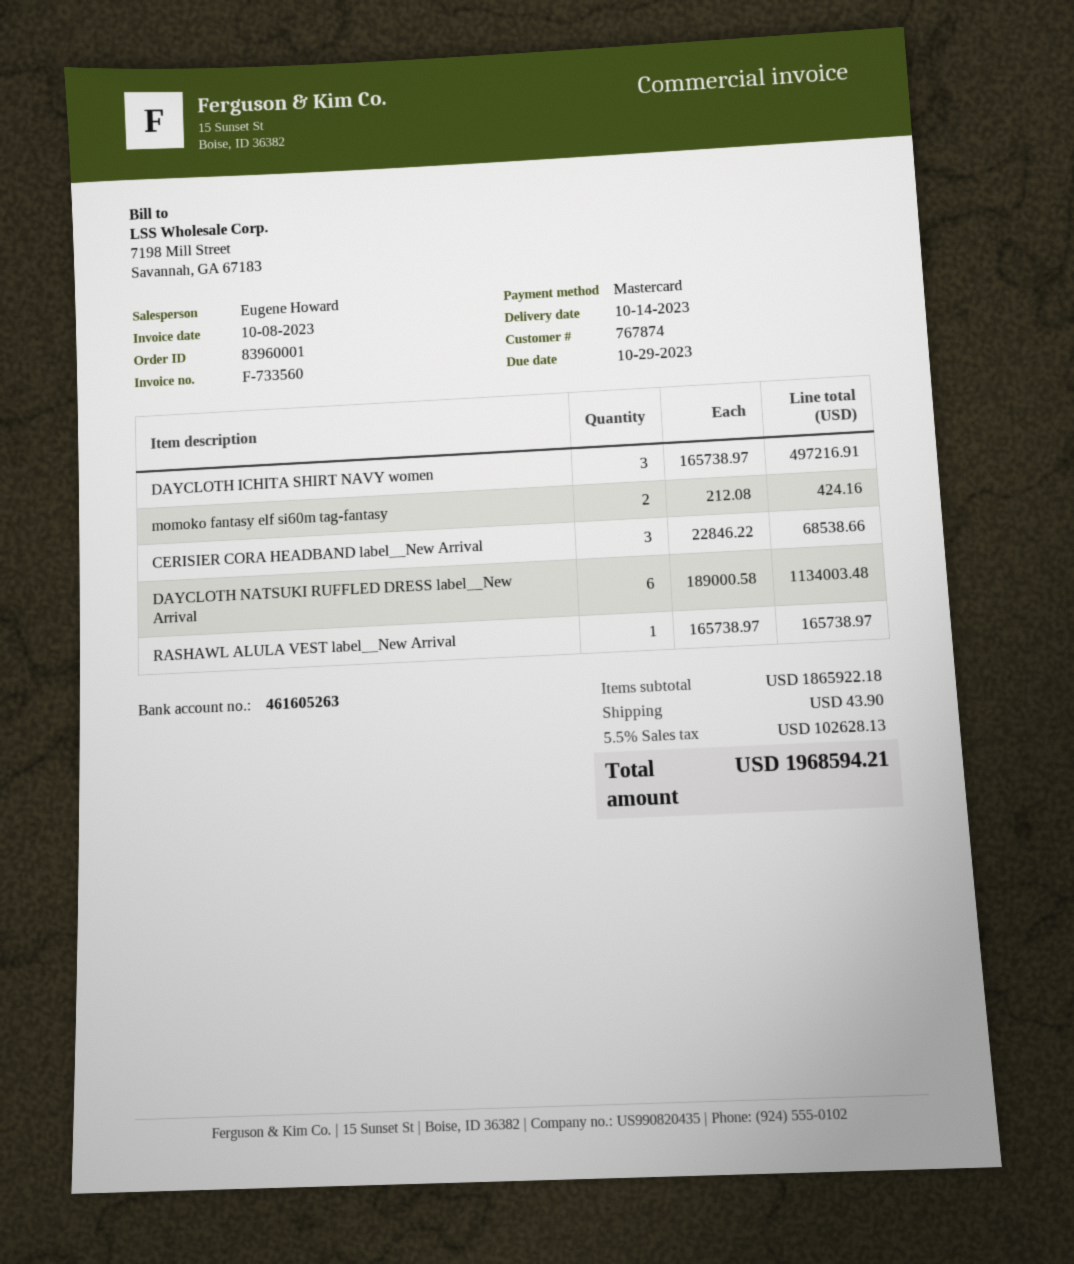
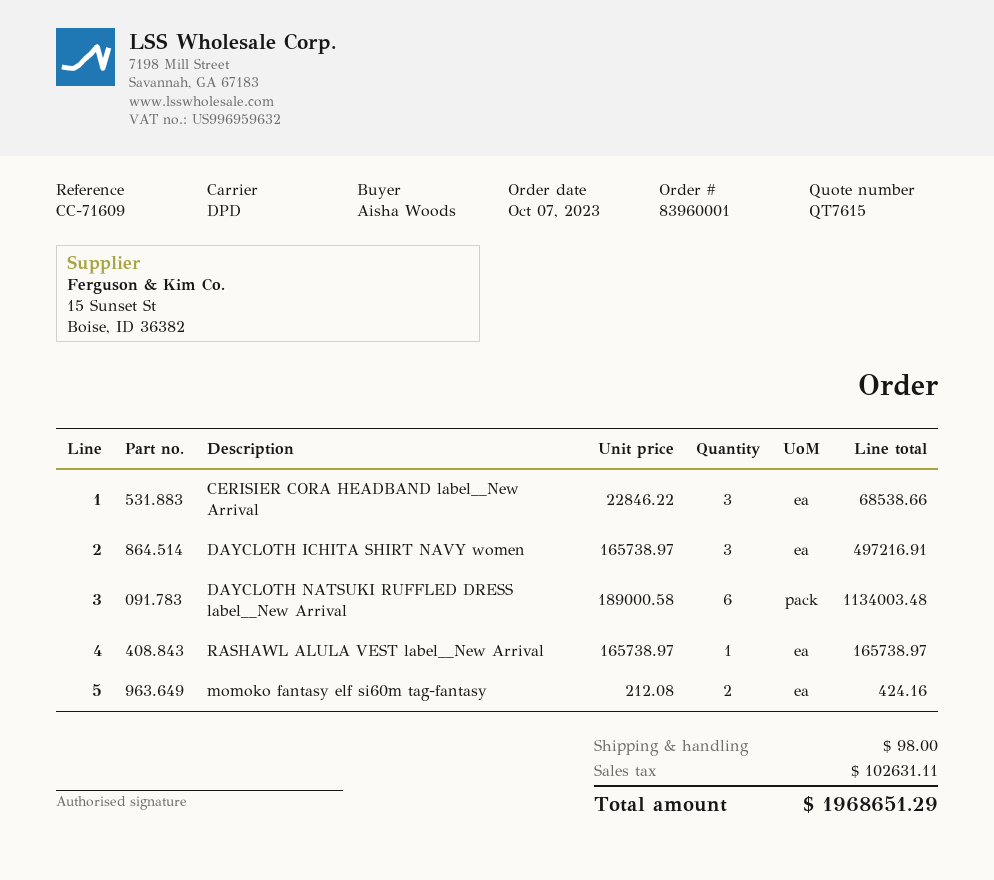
shipping: 43.90 -> 98.00
tax: 102628.13 -> 102631.11
total: 1968594.21 -> 1968651.29

